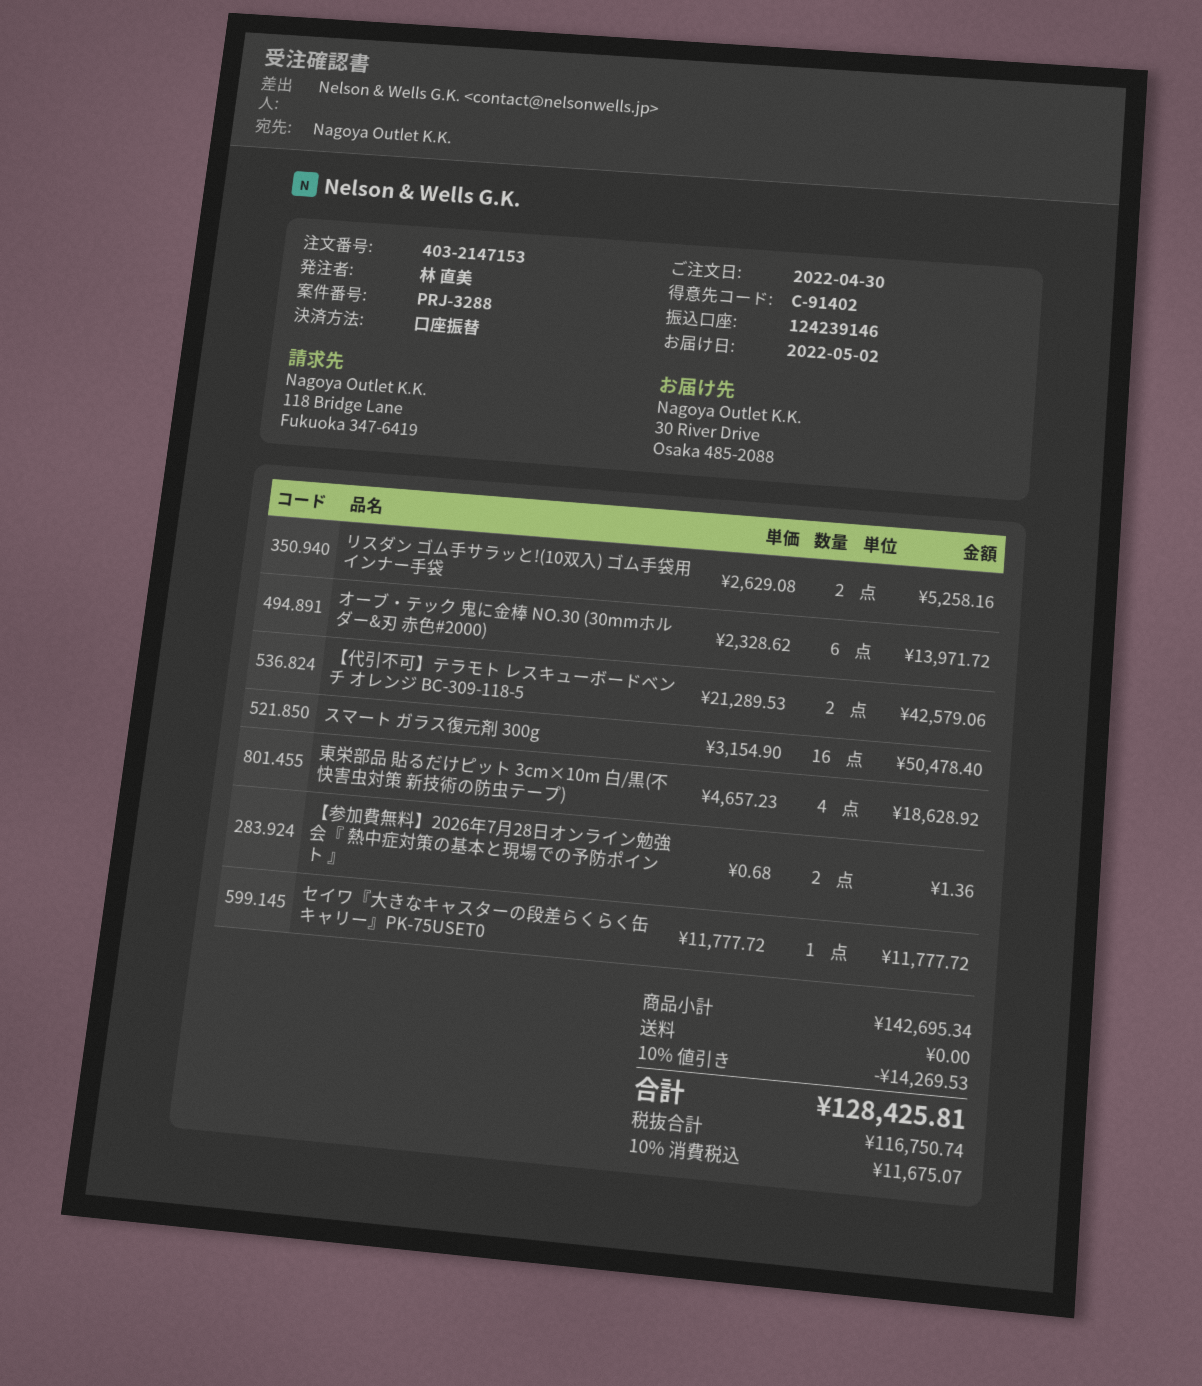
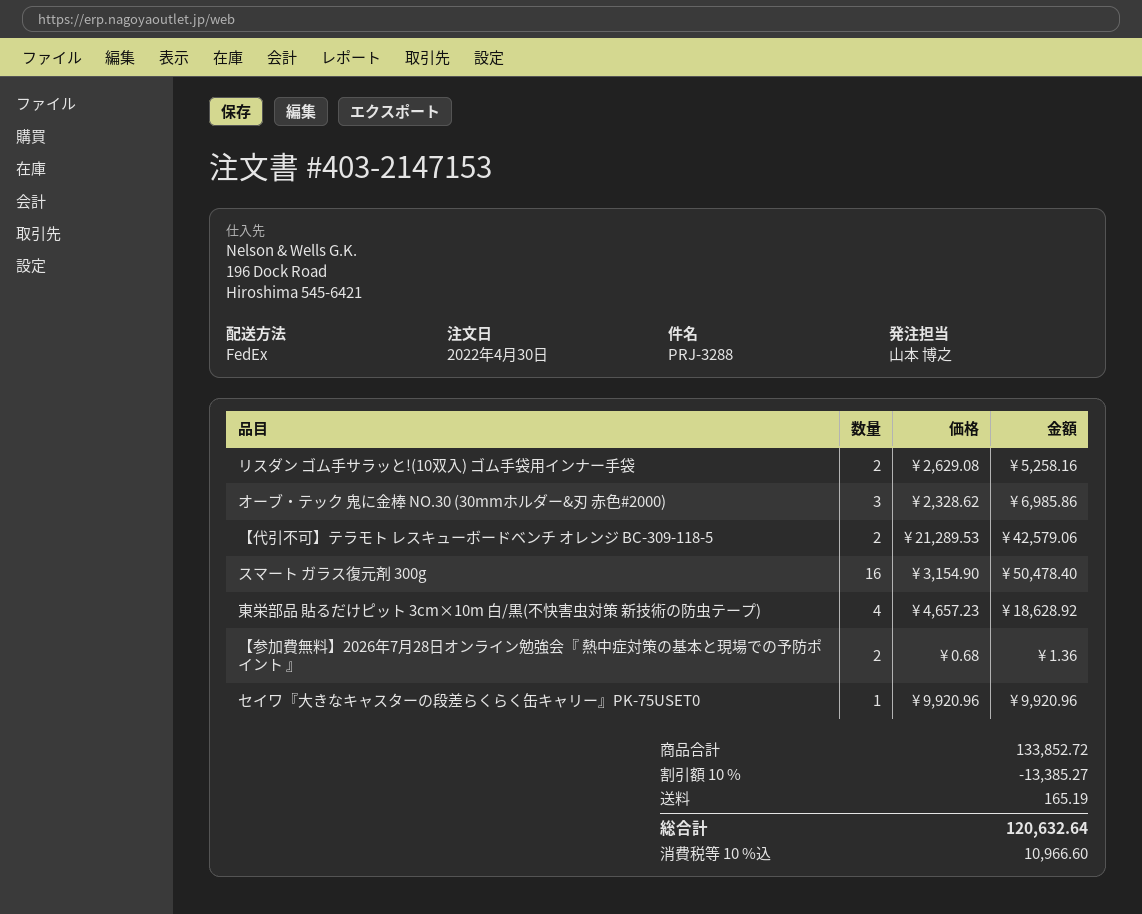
ordered by: 林 直美 -> 山本 博之
オーブ・テック 鬼に金棒 NO.30 (30mmホルダー&刃 赤色#2000): 6 x 2328.62 = 13971.72 -> 3 x 2328.62 = 6985.86
セイワ『大きなキャスターの段差らくらく缶キャリー』PK-75USET0: 1 x 11777.72 = 11777.72 -> 1 x 9920.96 = 9920.96
subtotal: 142695.34 -> 133852.72
discount: 10% = 14269.53 -> 10% = 13385.27
shipping: 0.00 -> 165.19
tax: 10% = 11675.07 -> 10% = 10966.60
total: 128425.81 -> 120632.64

